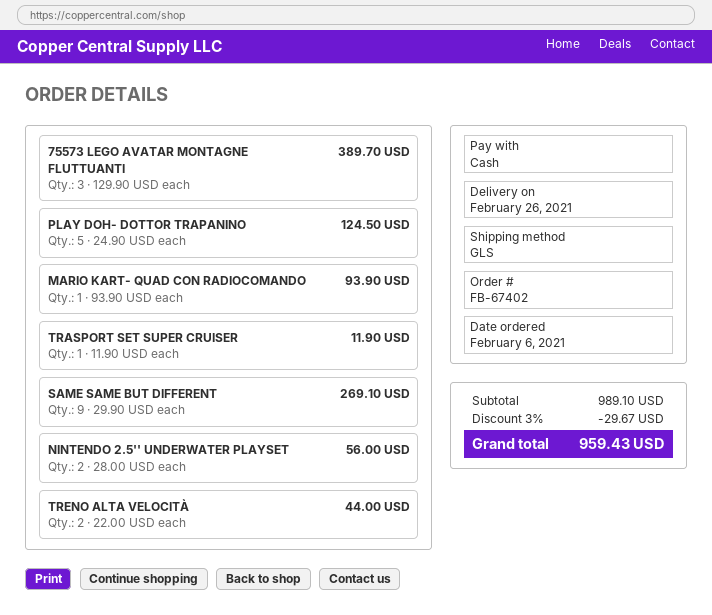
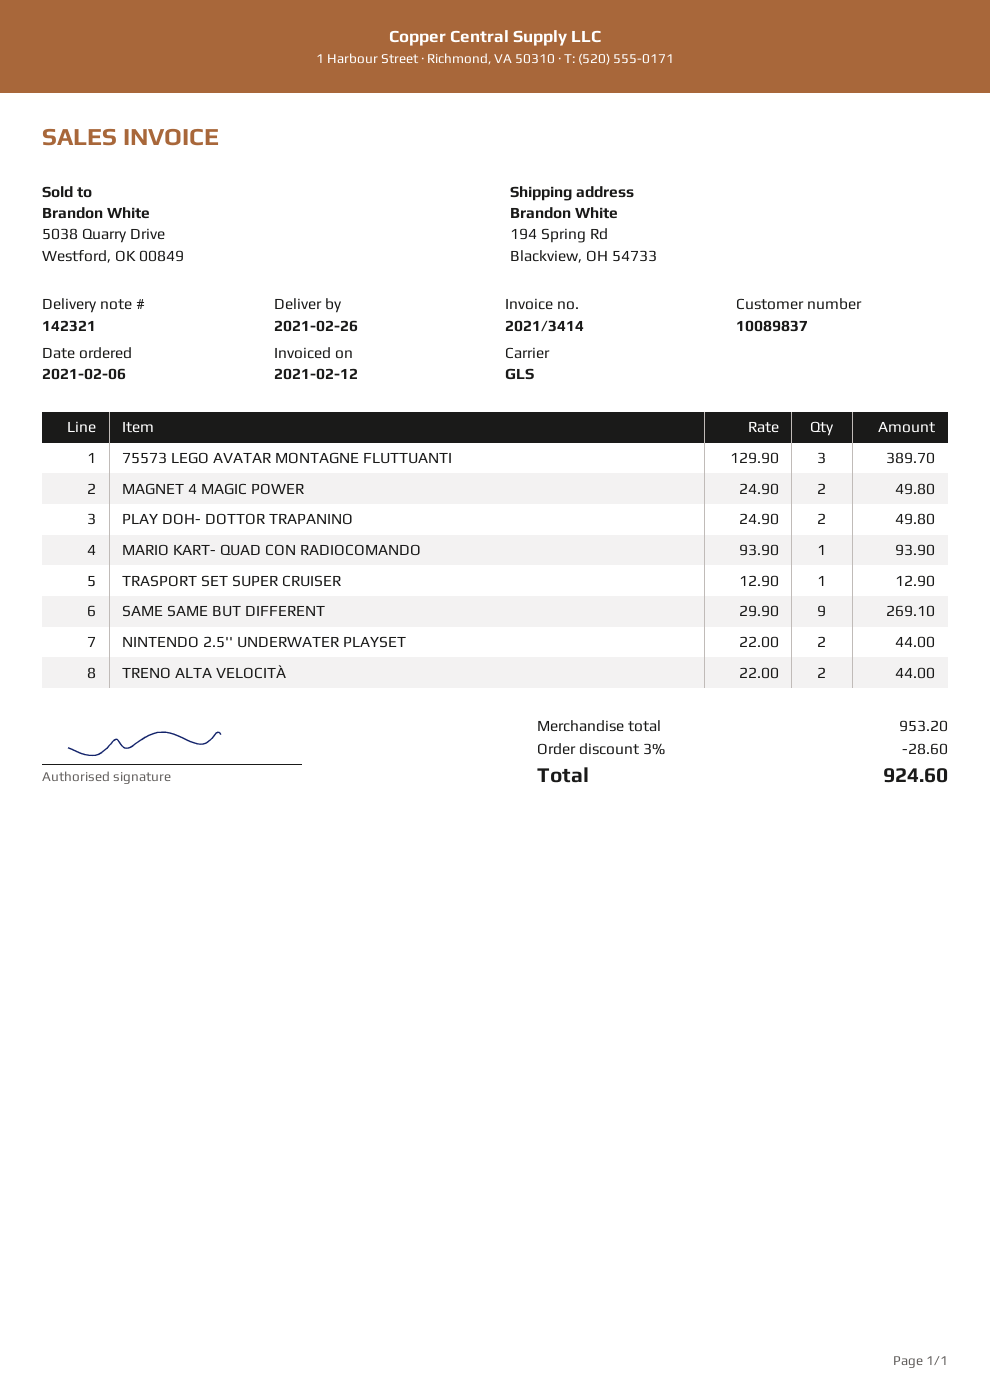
PLAY DOH- DOTTOR TRAPANINO: 5 x 24.90 = 124.50 -> 2 x 24.90 = 49.80
TRASPORT SET SUPER CRUISER: 1 x 11.90 = 11.90 -> 1 x 12.90 = 12.90
NINTENDO 2.5'' UNDERWATER PLAYSET: 2 x 28.00 = 56.00 -> 2 x 22.00 = 44.00
MAGNET 4 MAGIC POWER: none -> 2 x 24.90 = 49.80
subtotal: 989.10 -> 953.20
discount: 3% = 29.67 -> 3% = 28.60
total: 959.43 -> 924.60

